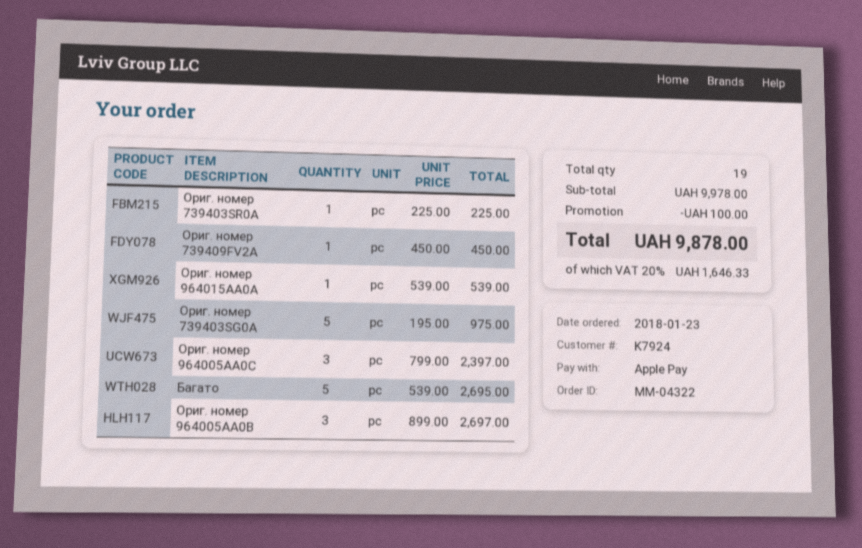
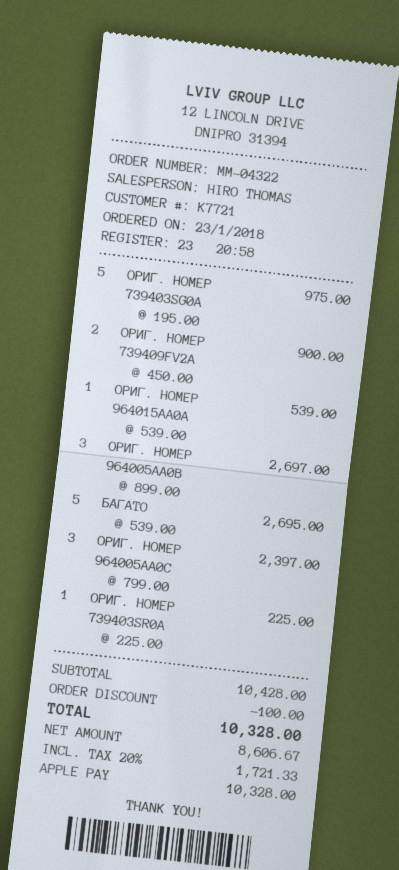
customer number: K7924 -> K7721
Ориг. номер 739409FV2A: 1 x 450.00 = 450.00 -> 2 x 450.00 = 900.00
subtotal: 9978.00 -> 10428.00
tax: 20% = 1646.33 -> 20% = 1721.33
total: 9878.00 -> 10328.00

